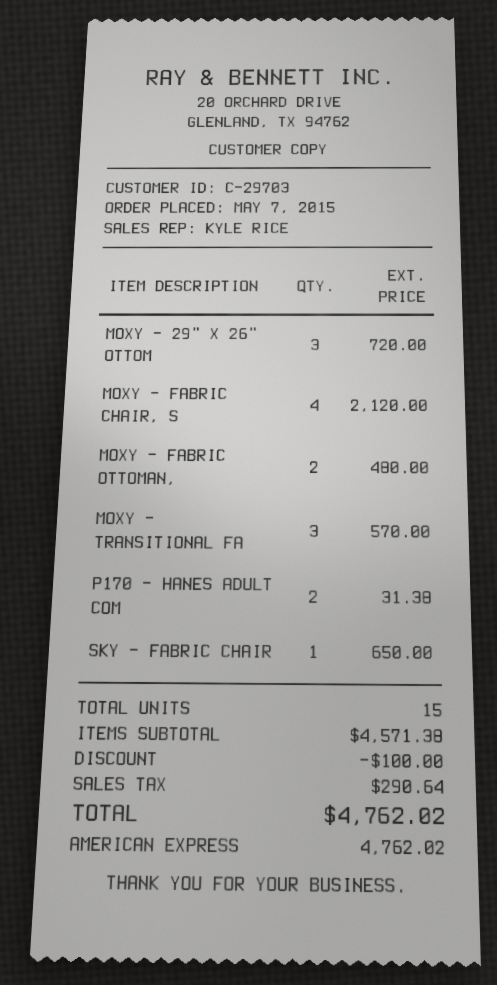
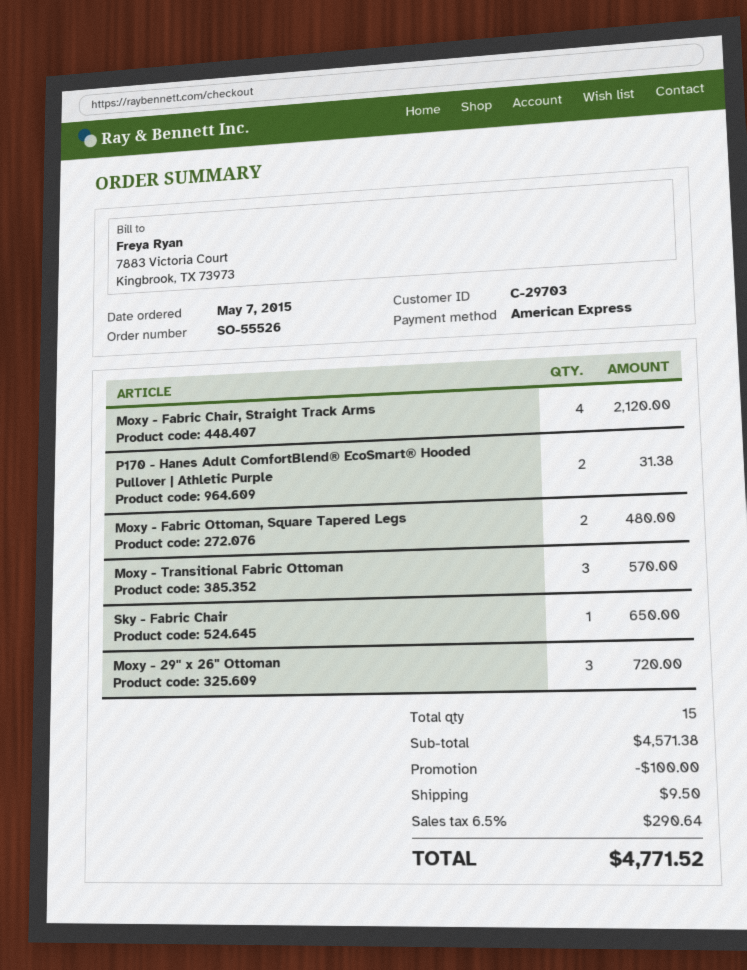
shipping: none -> 9.50
total: 4762.02 -> 4771.52

